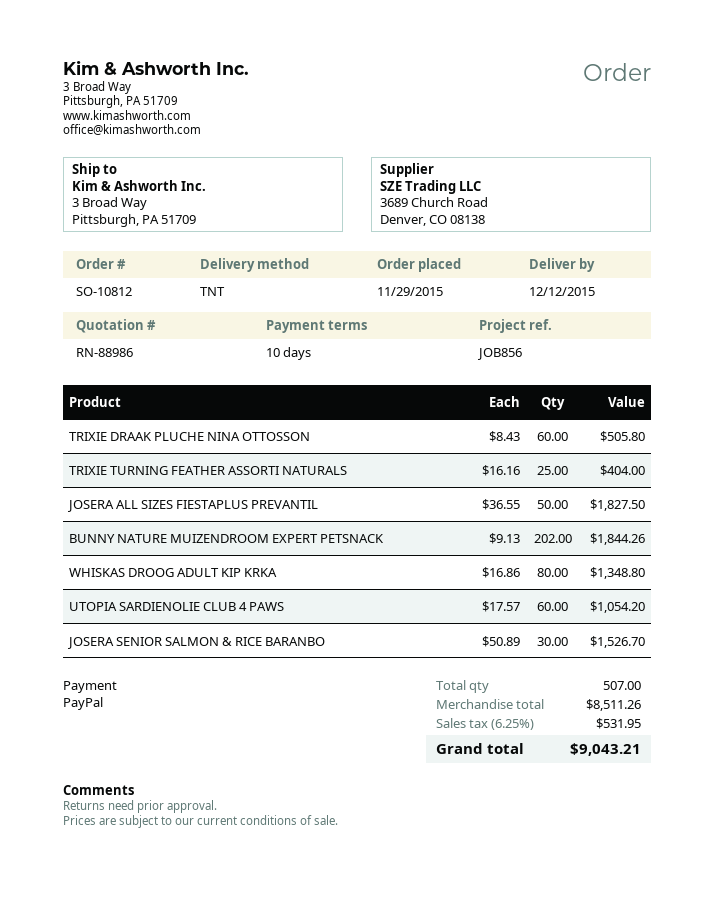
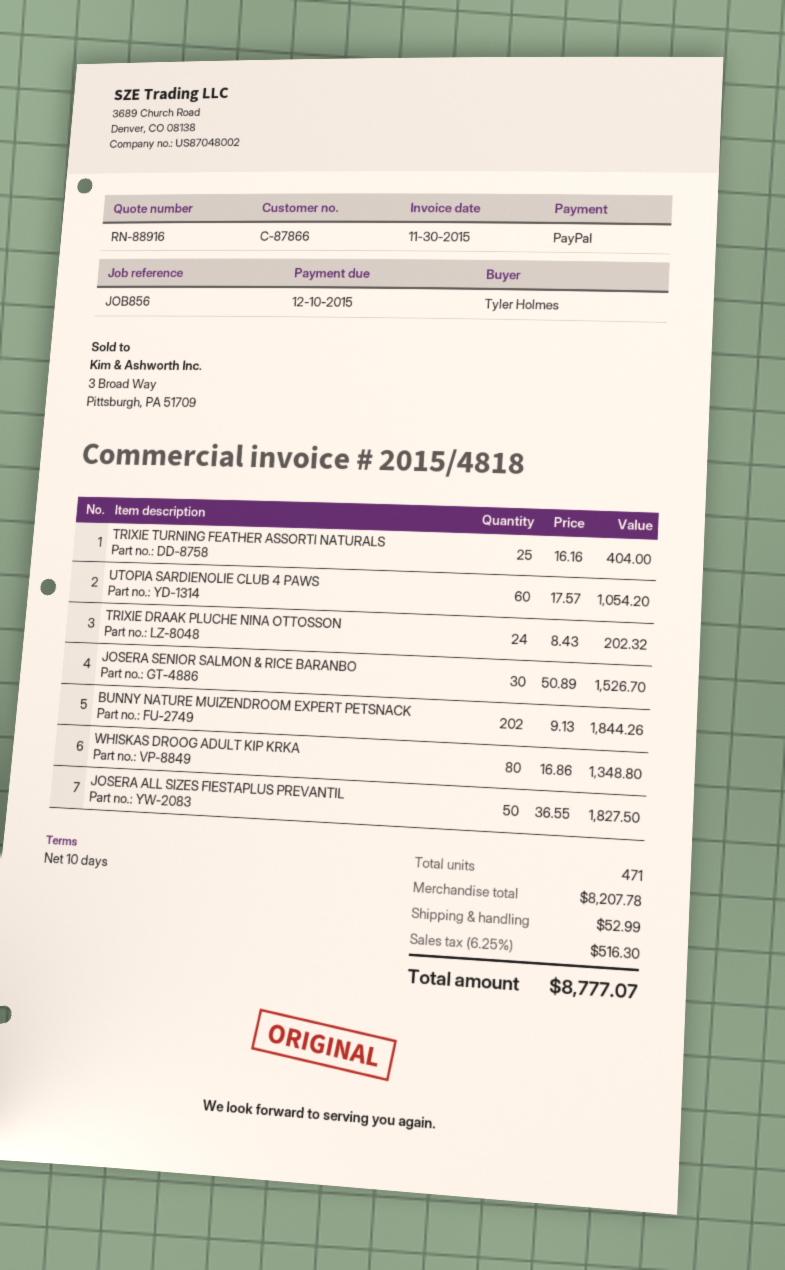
quote number: RN-88986 -> RN-88916
TRIXIE DRAAK PLUCHE NINA OTTOSSON: 60 x 8.43 = 505.80 -> 24 x 8.43 = 202.32
total quantity: 507 -> 471
subtotal: 8511.26 -> 8207.78
shipping: none -> 52.99
tax: 6.25% = 531.95 -> 6.25% = 516.30
total: 9043.21 -> 8777.07

